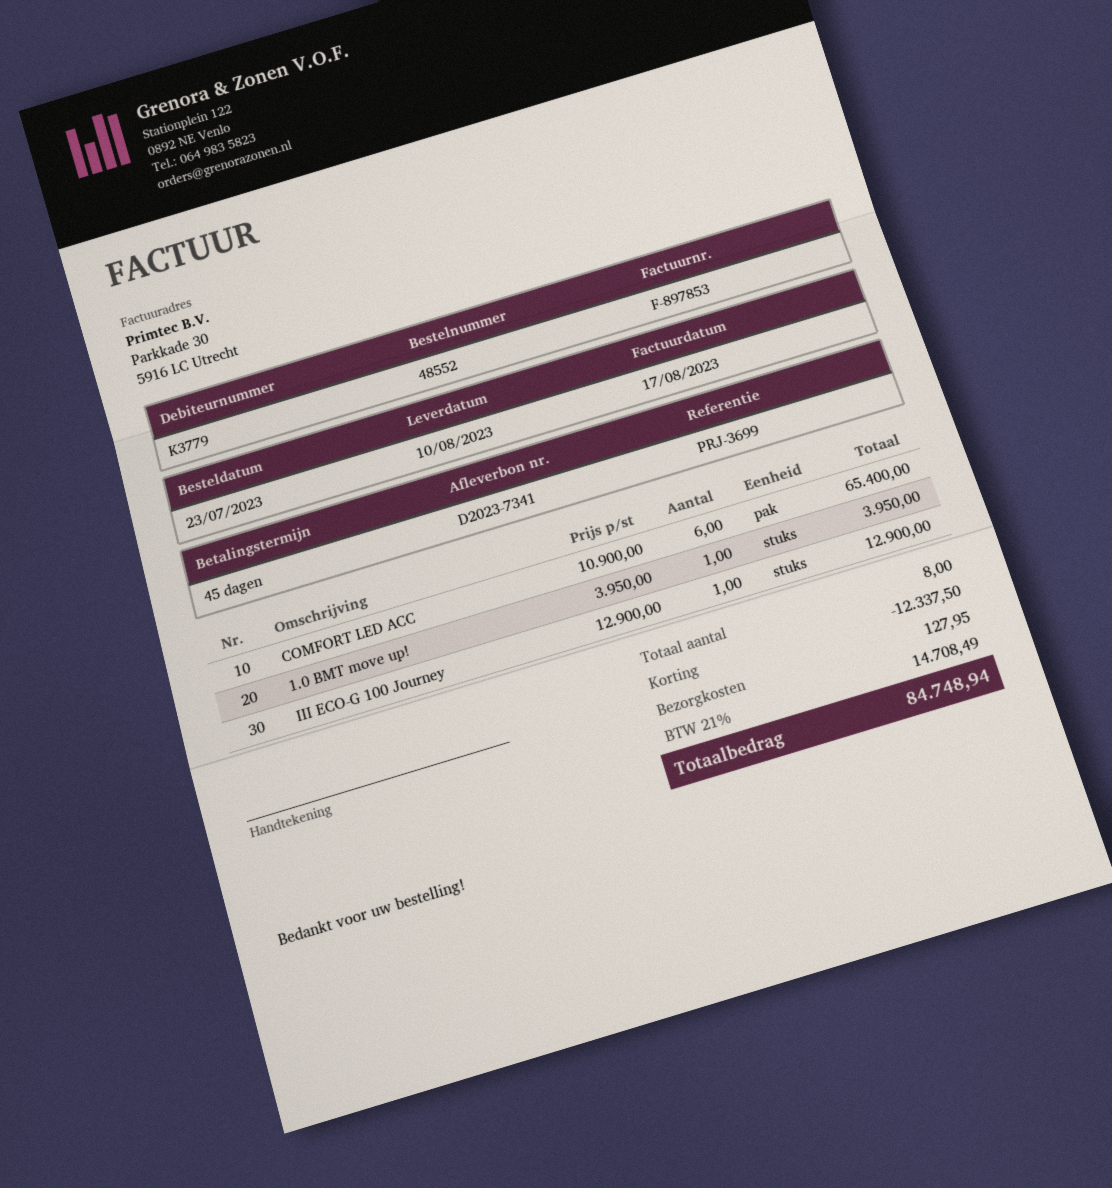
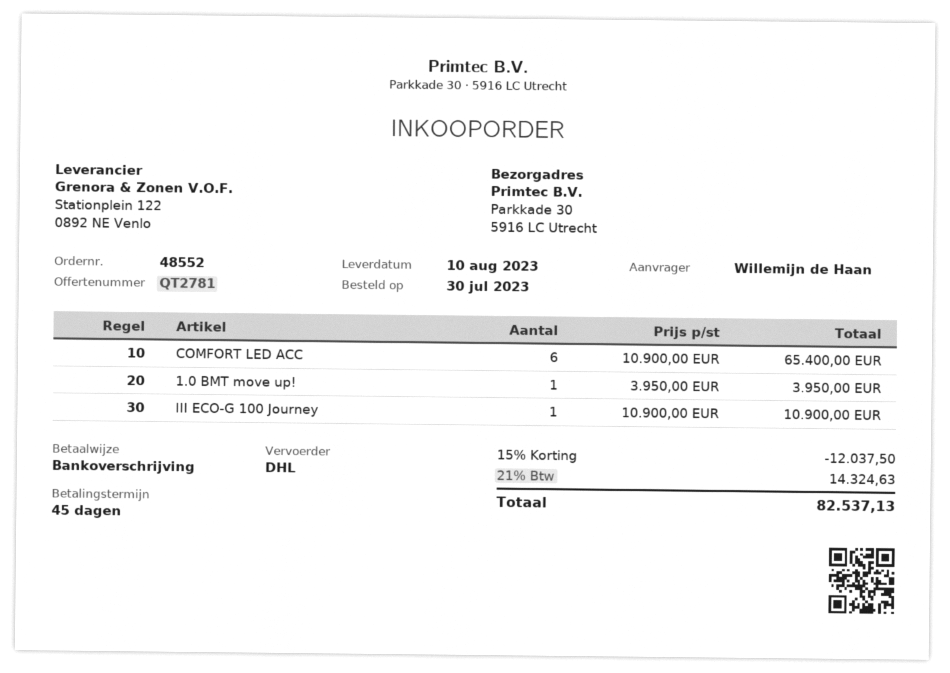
order date: 2023-07-23 -> 2023-07-30
III ECO-G 100 Journey: 1 x 12900.00 = 12900.00 -> 1 x 10900.00 = 10900.00
discount: 12337.50 -> 12037.50
shipping: 127.95 -> none
tax: 21% = 14708.49 -> 21% = 14324.63
total: 84748.94 -> 82537.13

